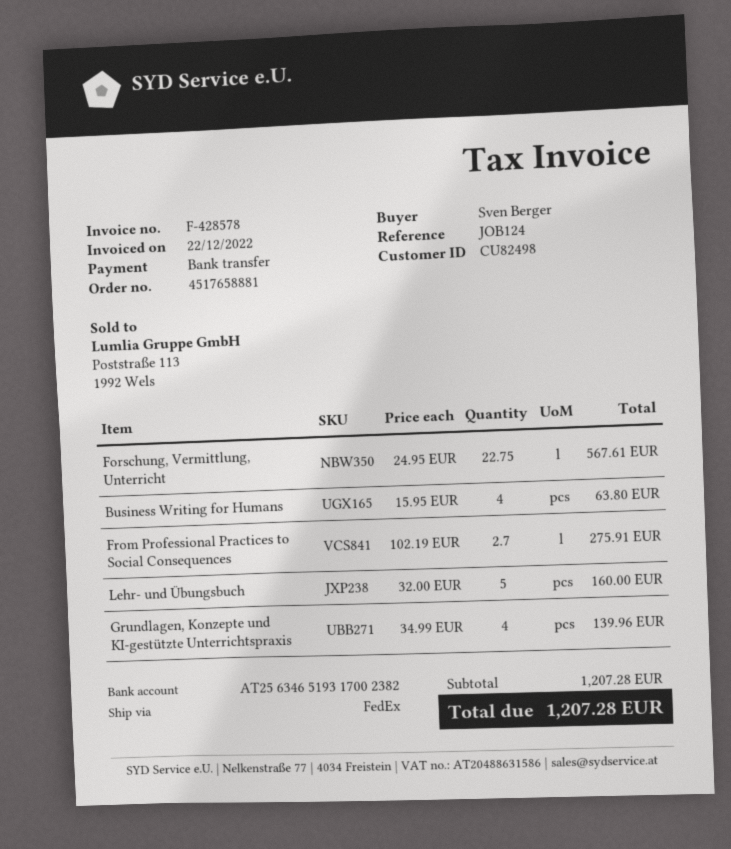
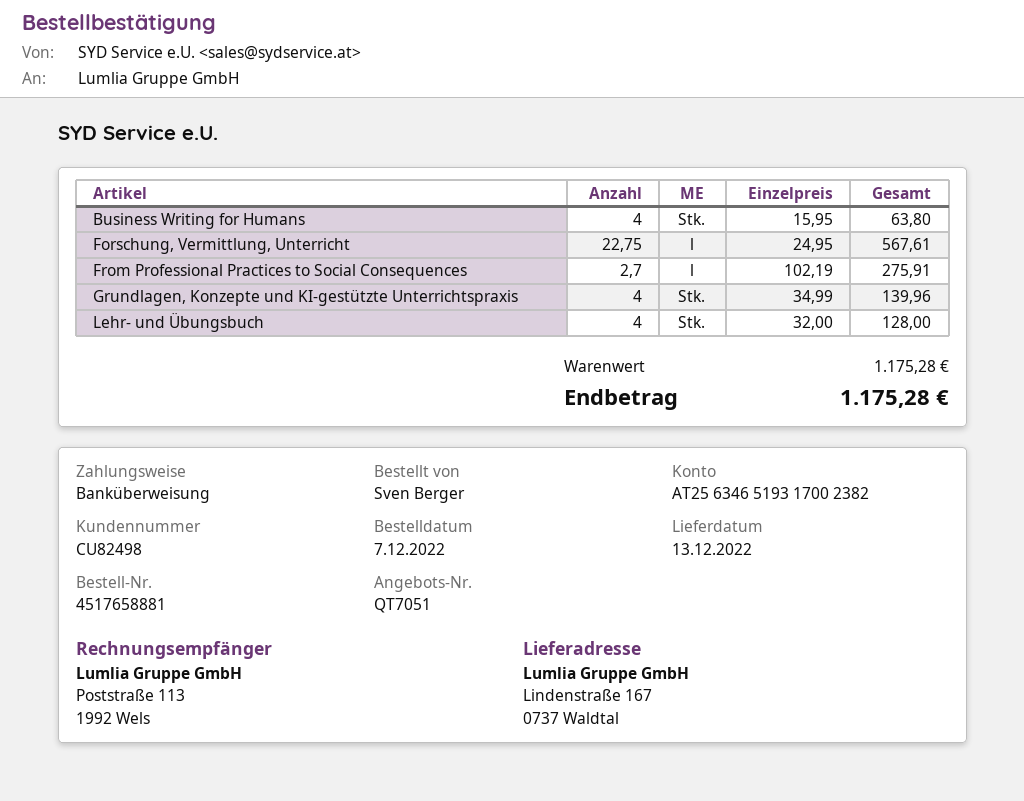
Lehr- und Übungsbuch: 5 x 32.00 = 160.00 -> 4 x 32.00 = 128.00
subtotal: 1207.28 -> 1175.28
total: 1207.28 -> 1175.28

